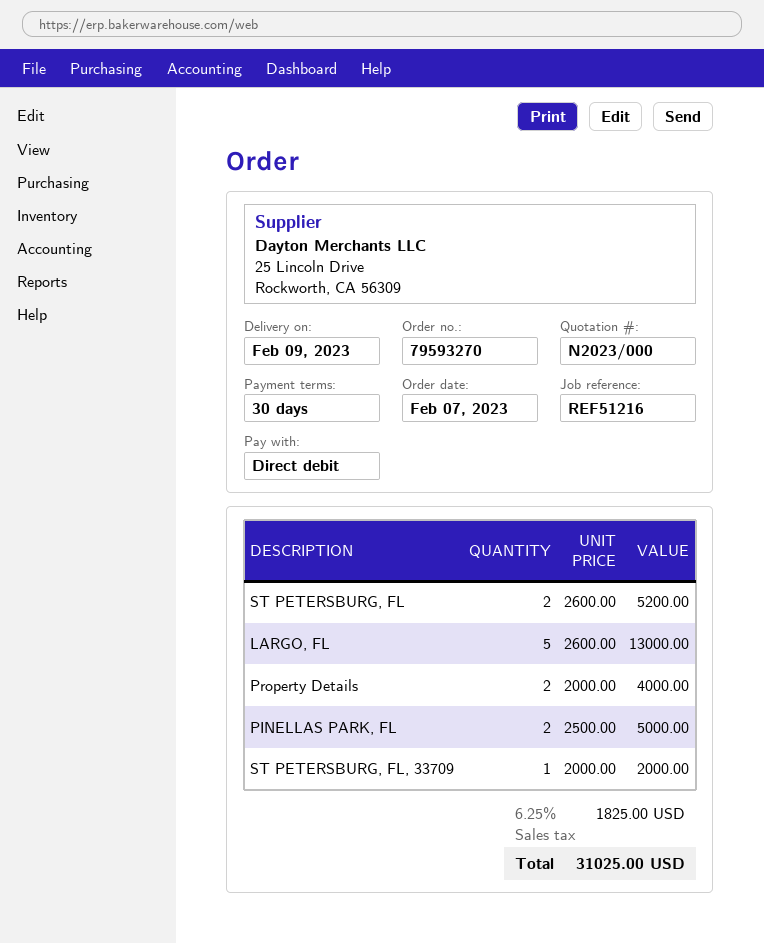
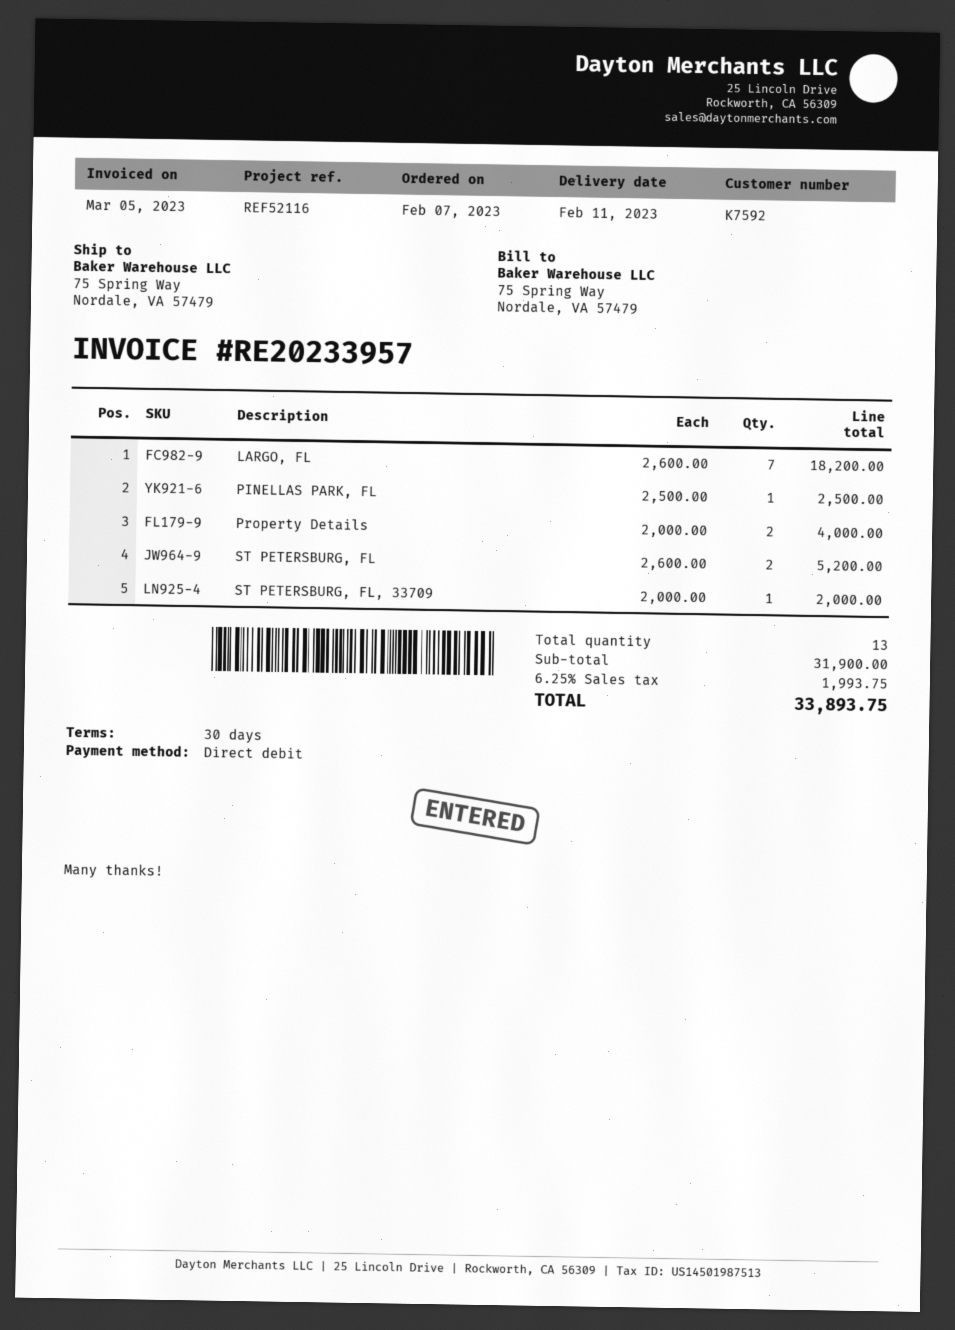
delivery date: 2023-02-09 -> 2023-02-11
reference: REF51216 -> REF52116
LARGO, FL: 5 x 2600.00 = 13000.00 -> 7 x 2600.00 = 18200.00
PINELLAS PARK, FL: 2 x 2500.00 = 5000.00 -> 1 x 2500.00 = 2500.00
tax: 6.25% = 1825.00 -> 6.25% = 1993.75
total: 31025.00 -> 33893.75

